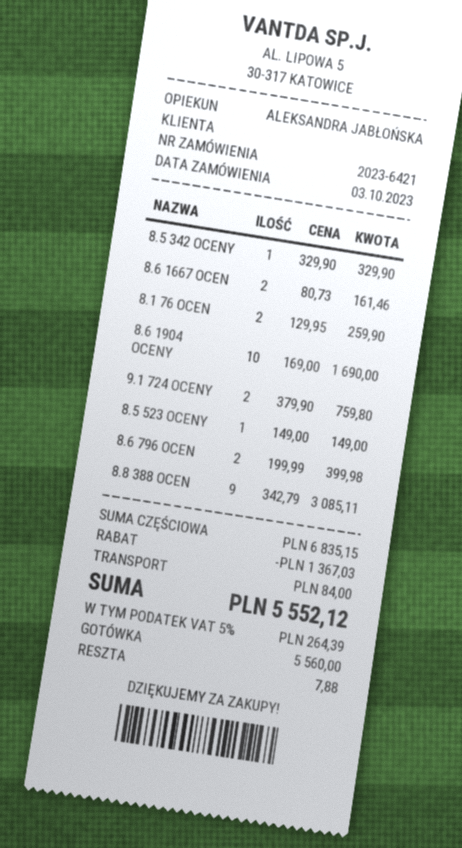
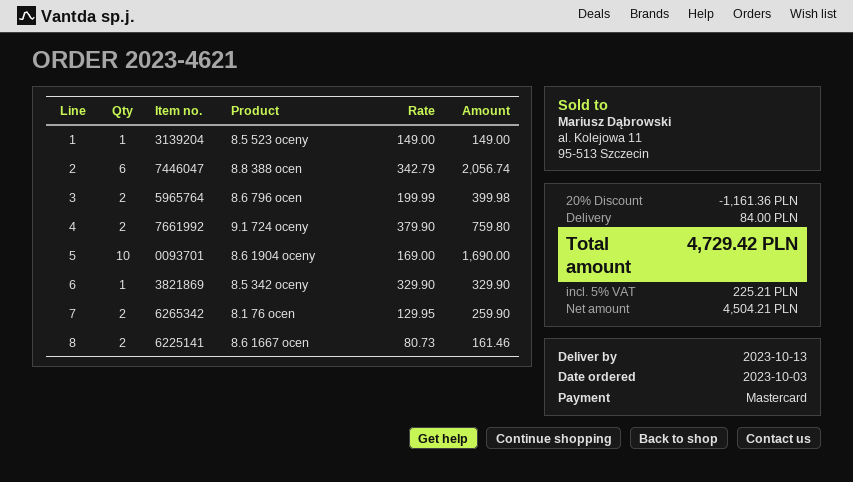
order number: 2023-6421 -> 2023-4621
payment method: cash -> Mastercard
8.8 388 OCEN: 9 x 342.79 = 3085.11 -> 6 x 342.79 = 2056.74
discount: 1367.03 -> 1161.36
tax: 5% = 264.39 -> 5% = 225.21
total: 5552.12 -> 4729.42

